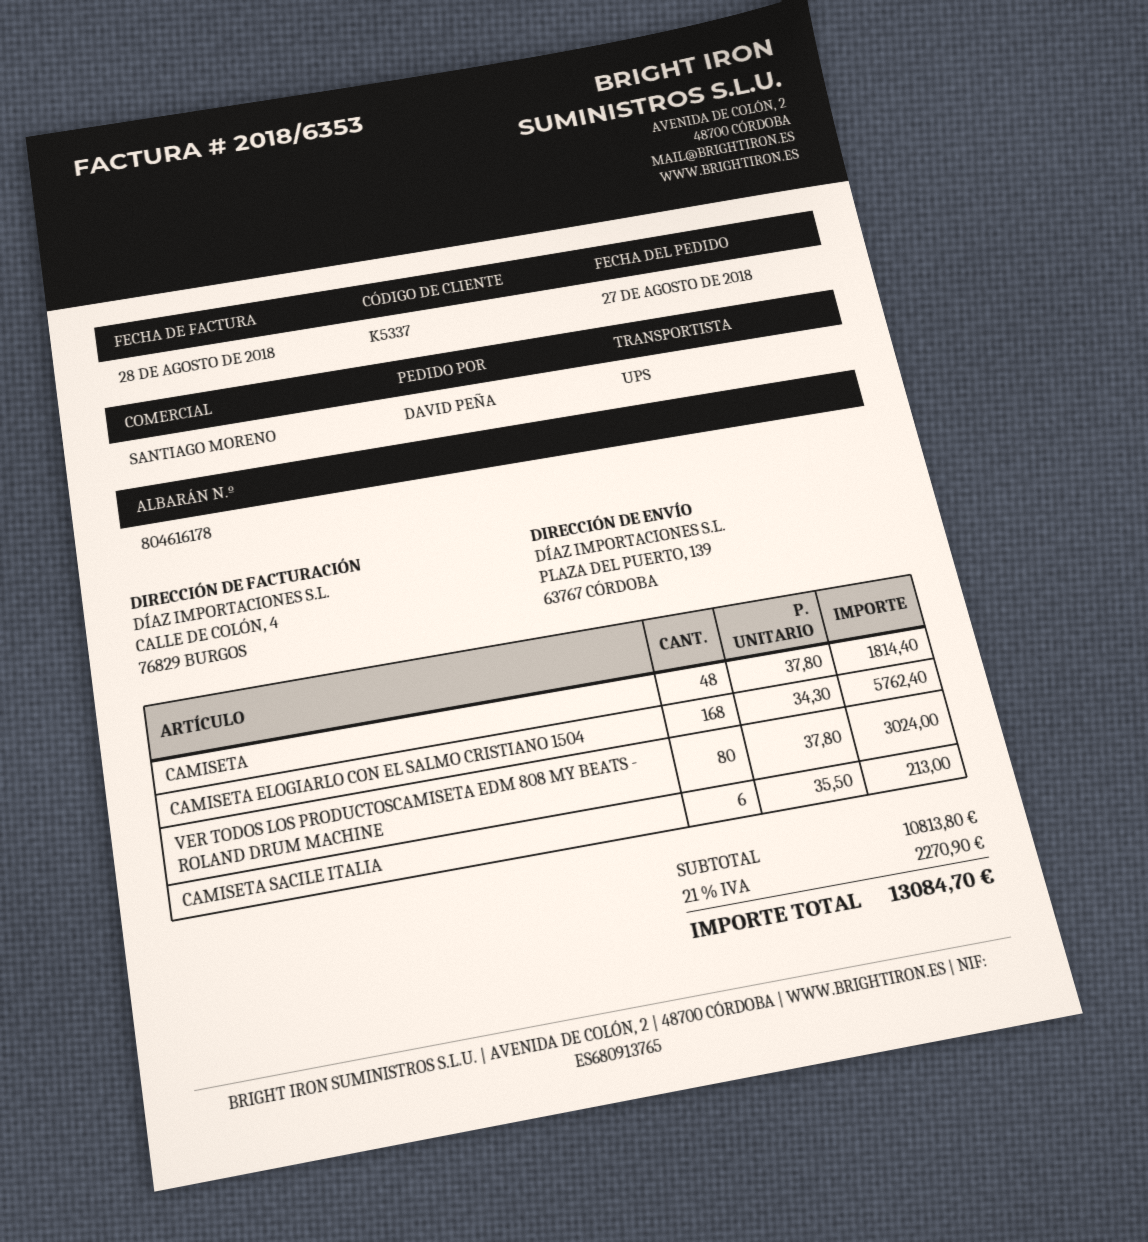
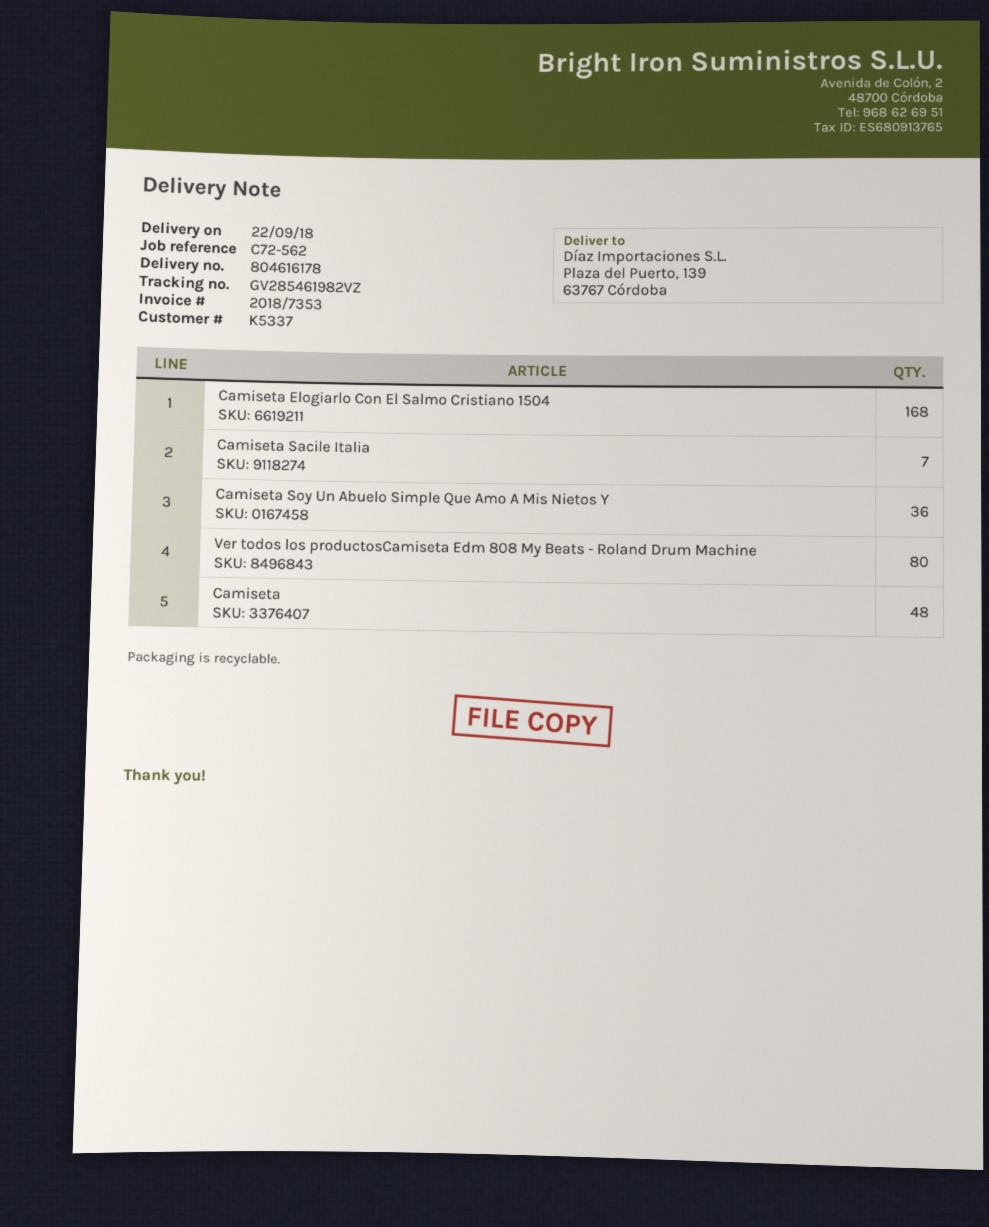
invoice number: 2018/6353 -> 2018/7353
CAMISETA SACILE ITALIA: 6 -> 7
Camiseta Soy Un Abuelo Simple Que Amo A Mis Nietos Y: none -> 36

